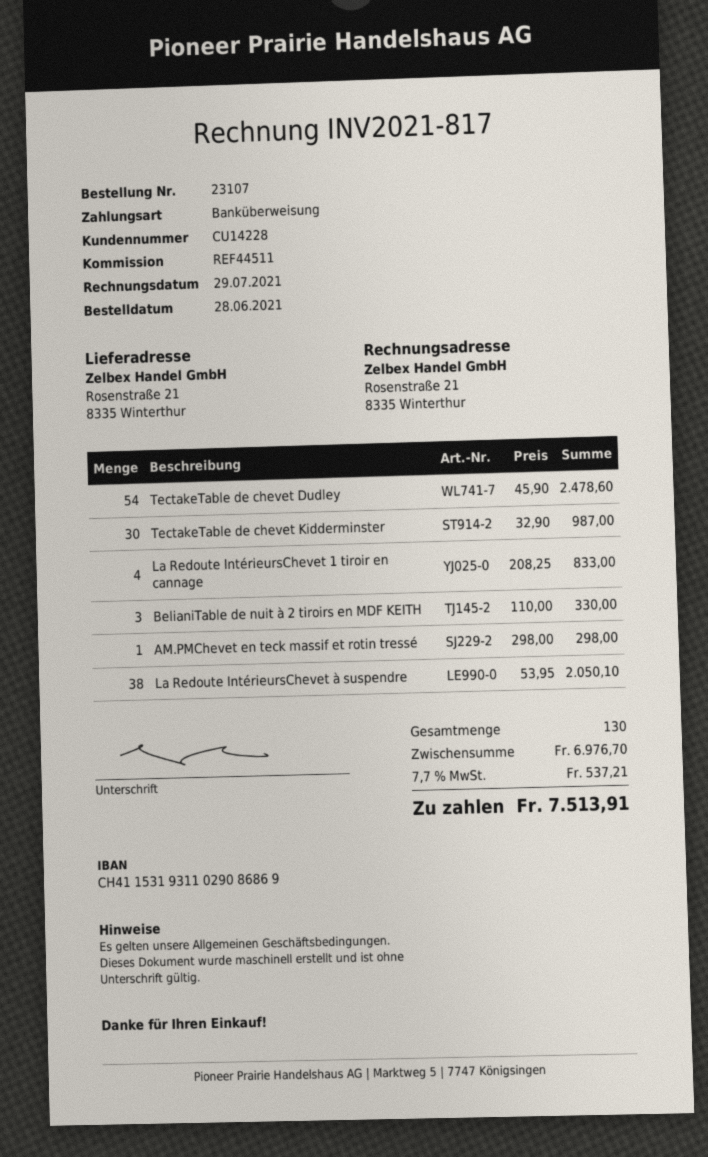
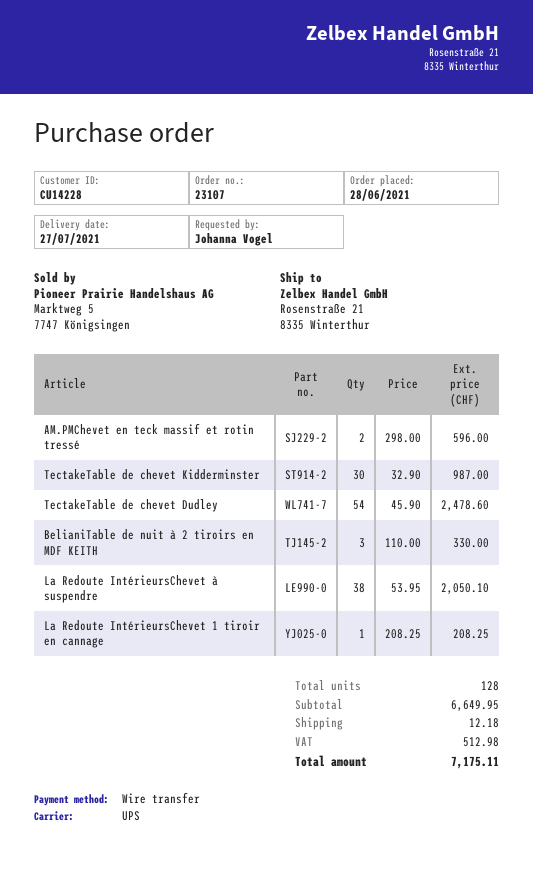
La Redoute IntérieursChevet 1 tiroir en cannage: 4 x 208.25 = 833.00 -> 1 x 208.25 = 208.25
AM.PMChevet en teck massif et rotin tressé: 1 x 298.00 = 298.00 -> 2 x 298.00 = 596.00
total quantity: 130 -> 128
subtotal: 6976.70 -> 6649.95
shipping: none -> 12.18
tax: 537.21 -> 512.98
total: 7513.91 -> 7175.11

